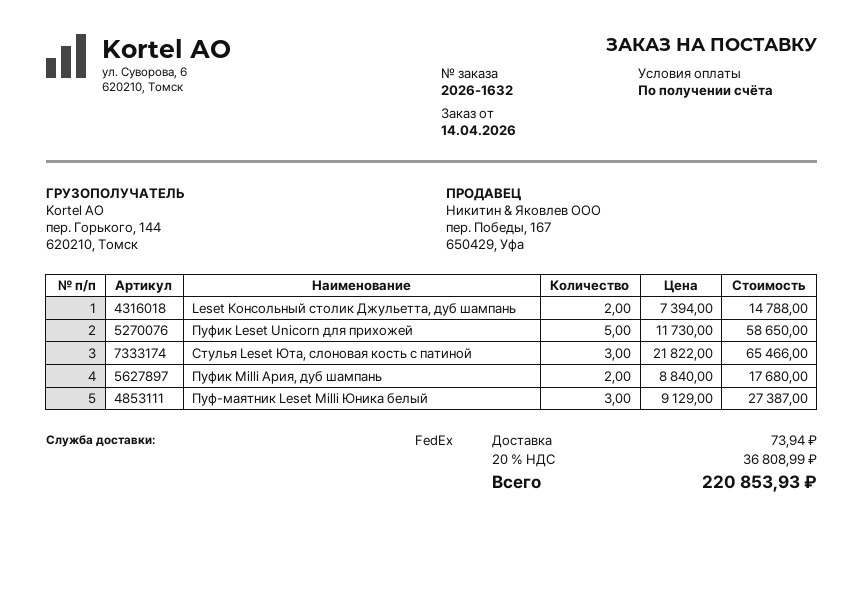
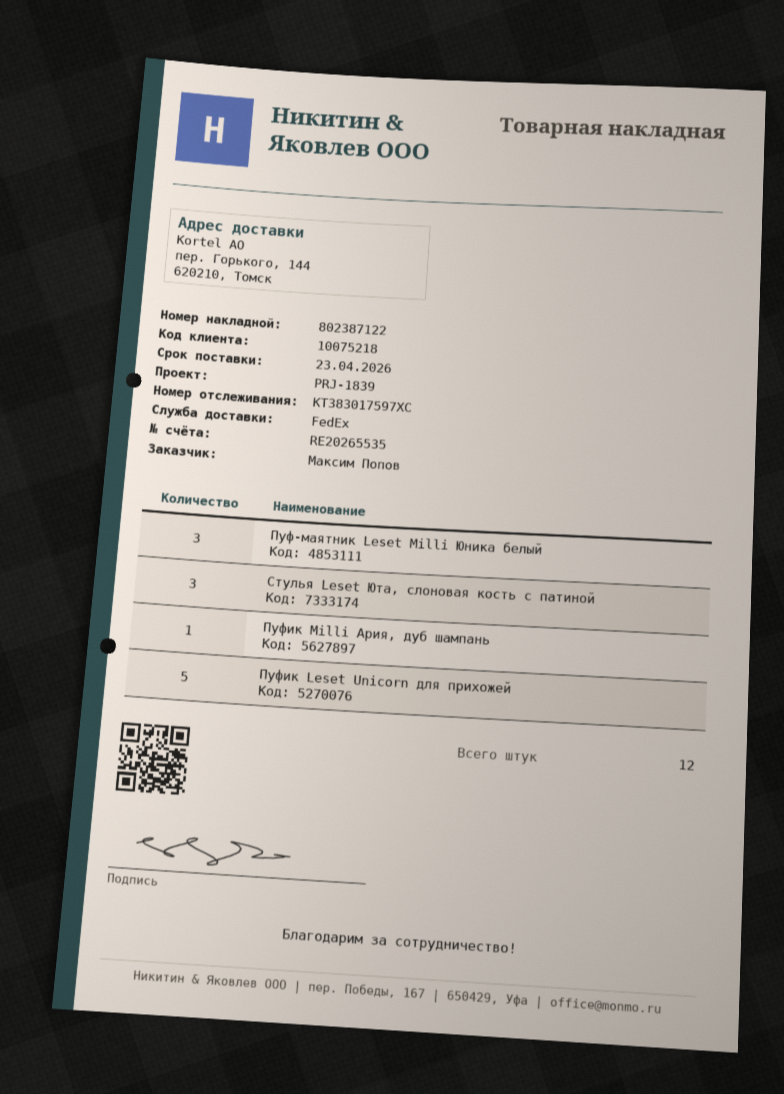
Leset Консольный столик Джульетта, дуб шампань: 2 -> none
Пуфик Milli Ария, дуб шампань: 2 -> 1

